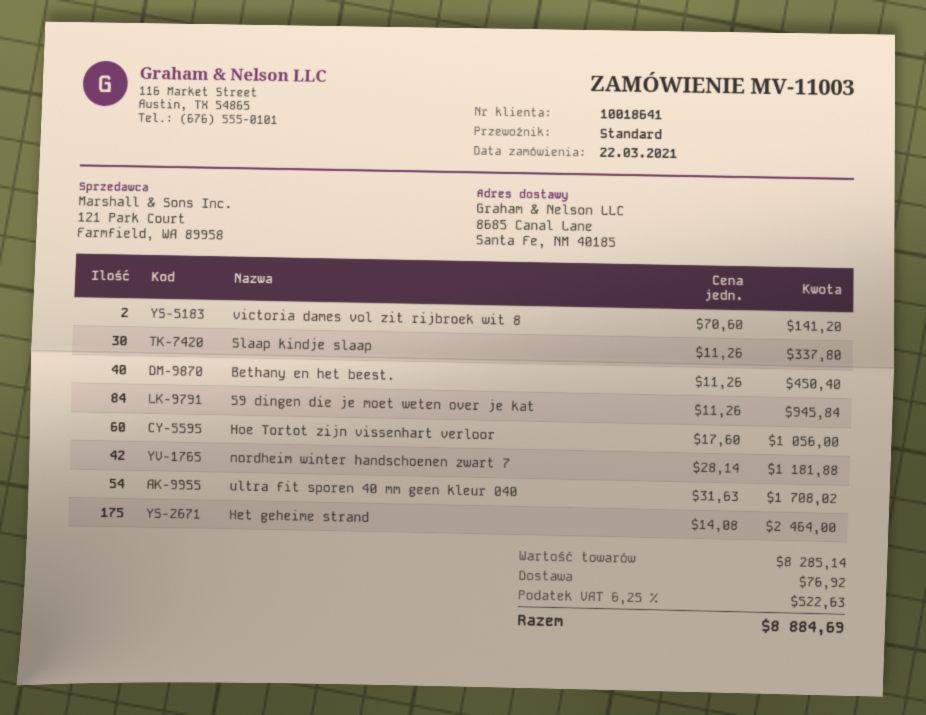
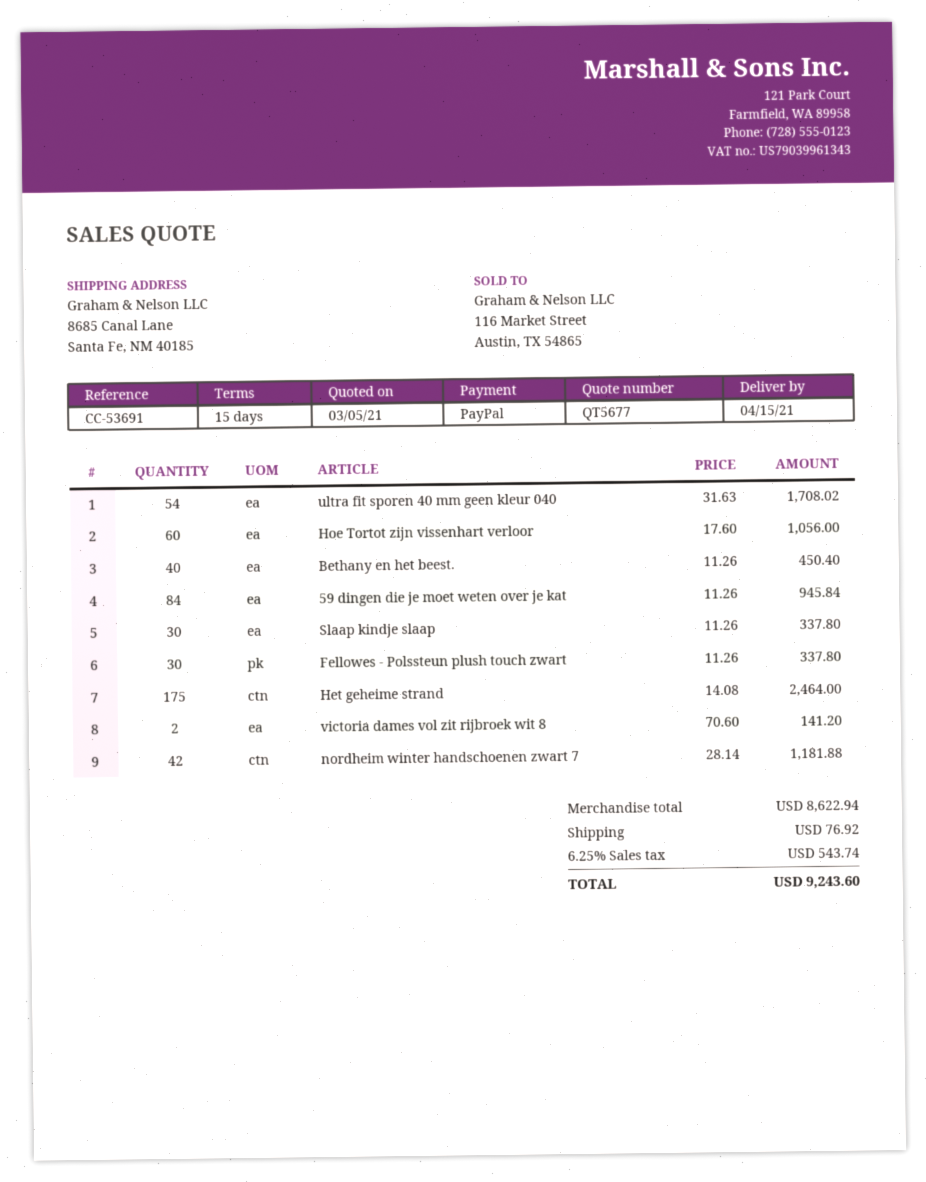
Fellowes - Polssteun plush touch zwart: none -> 30 x 11.26 = 337.80
subtotal: 8285.14 -> 8622.94
tax: 6.25% = 522.63 -> 6.25% = 543.74
total: 8884.69 -> 9243.60

